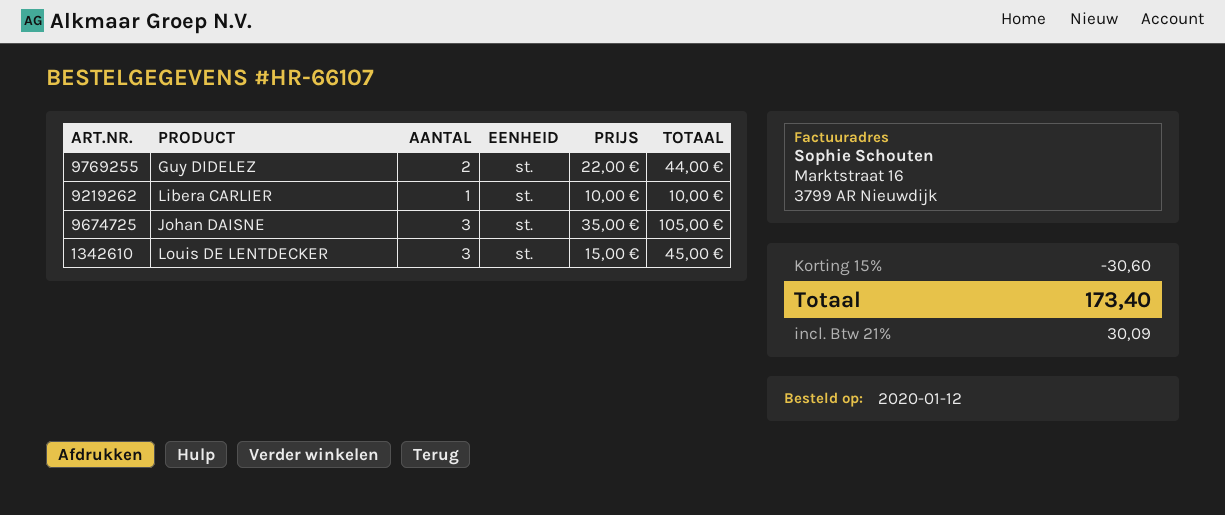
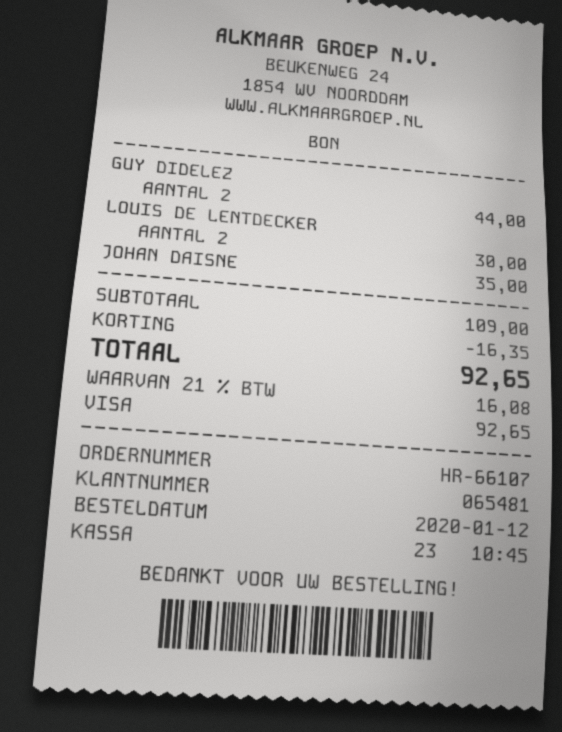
Libera CARLIER: 1 for 10.00 -> none
Johan DAISNE: 3 for 105.00 -> 1 for 35.00
Louis DE LENTDECKER: 3 for 45.00 -> 2 for 30.00
discount: 30.60 -> 16.35
tax: 21% = 30.09 -> 21% = 16.08
total: 173.40 -> 92.65

